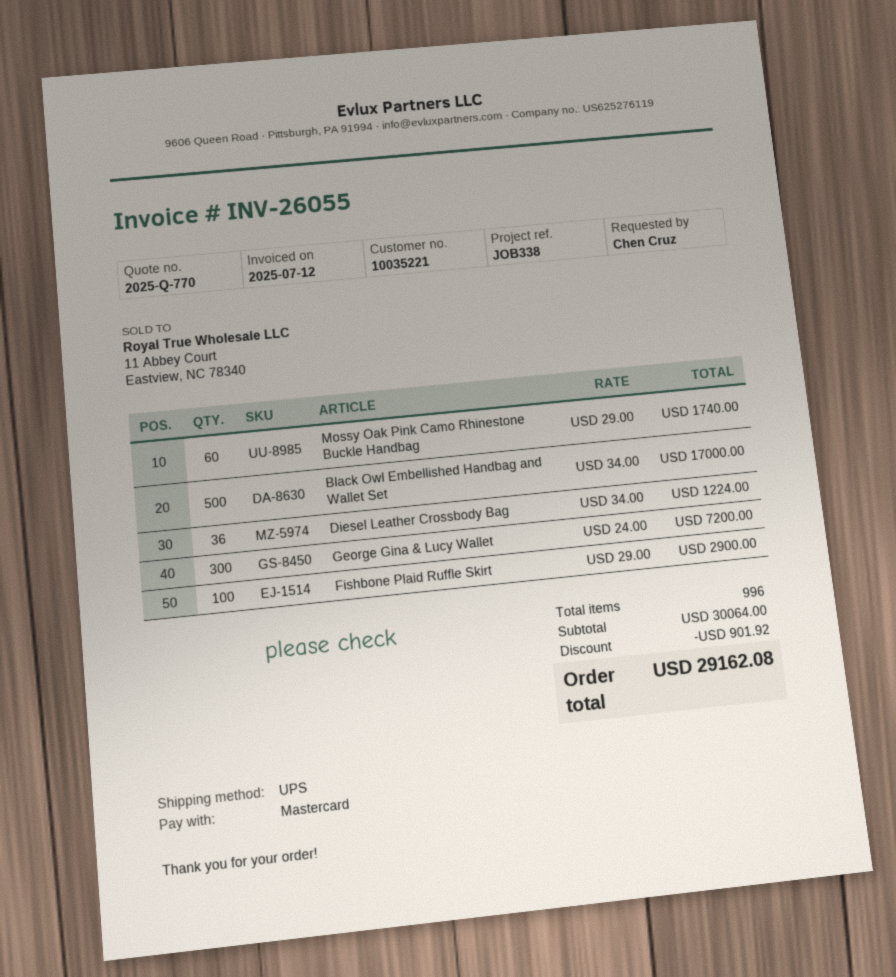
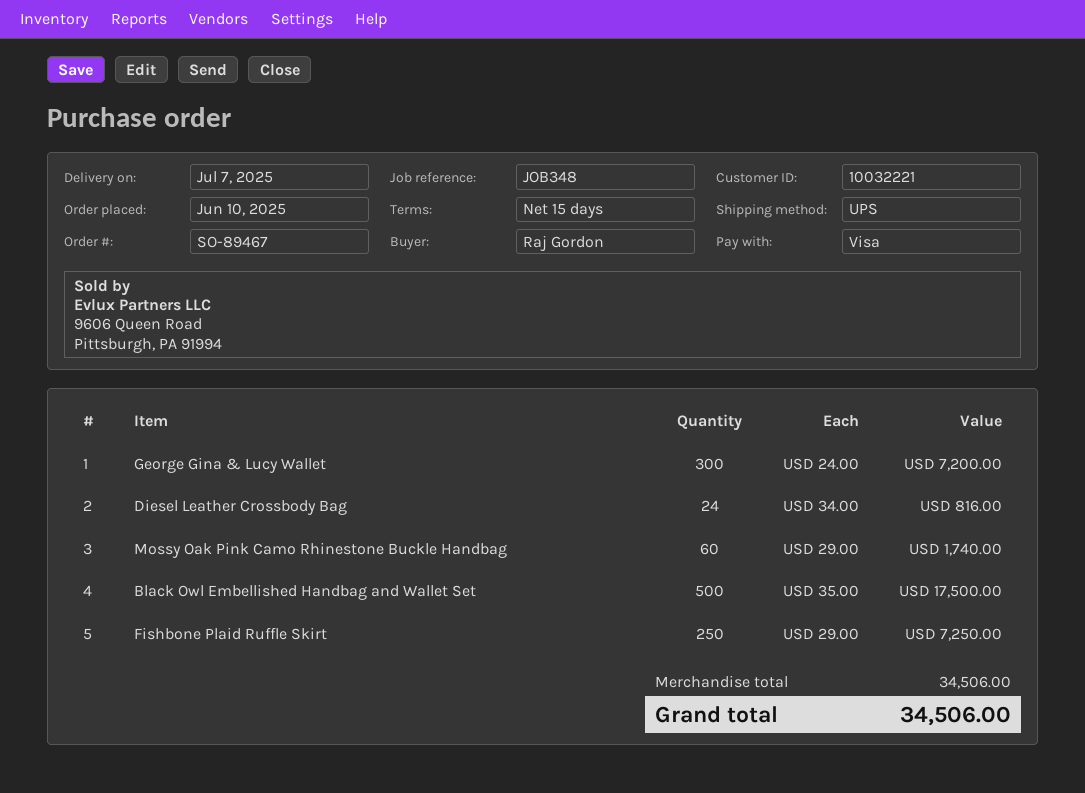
customer number: 10035221 -> 10032221
reference: JOB338 -> JOB348
ordered by: Chen Cruz -> Raj Gordon
payment method: Mastercard -> Visa
Black Owl Embellished Handbag and Wallet Set: 500 x 34.00 = 17000.00 -> 500 x 35.00 = 17500.00
Diesel Leather Crossbody Bag: 36 x 34.00 = 1224.00 -> 24 x 34.00 = 816.00
Fishbone Plaid Ruffle Skirt: 100 x 29.00 = 2900.00 -> 250 x 29.00 = 7250.00
subtotal: 30064.00 -> 34506.00
discount: 901.92 -> none
total: 29162.08 -> 34506.00

